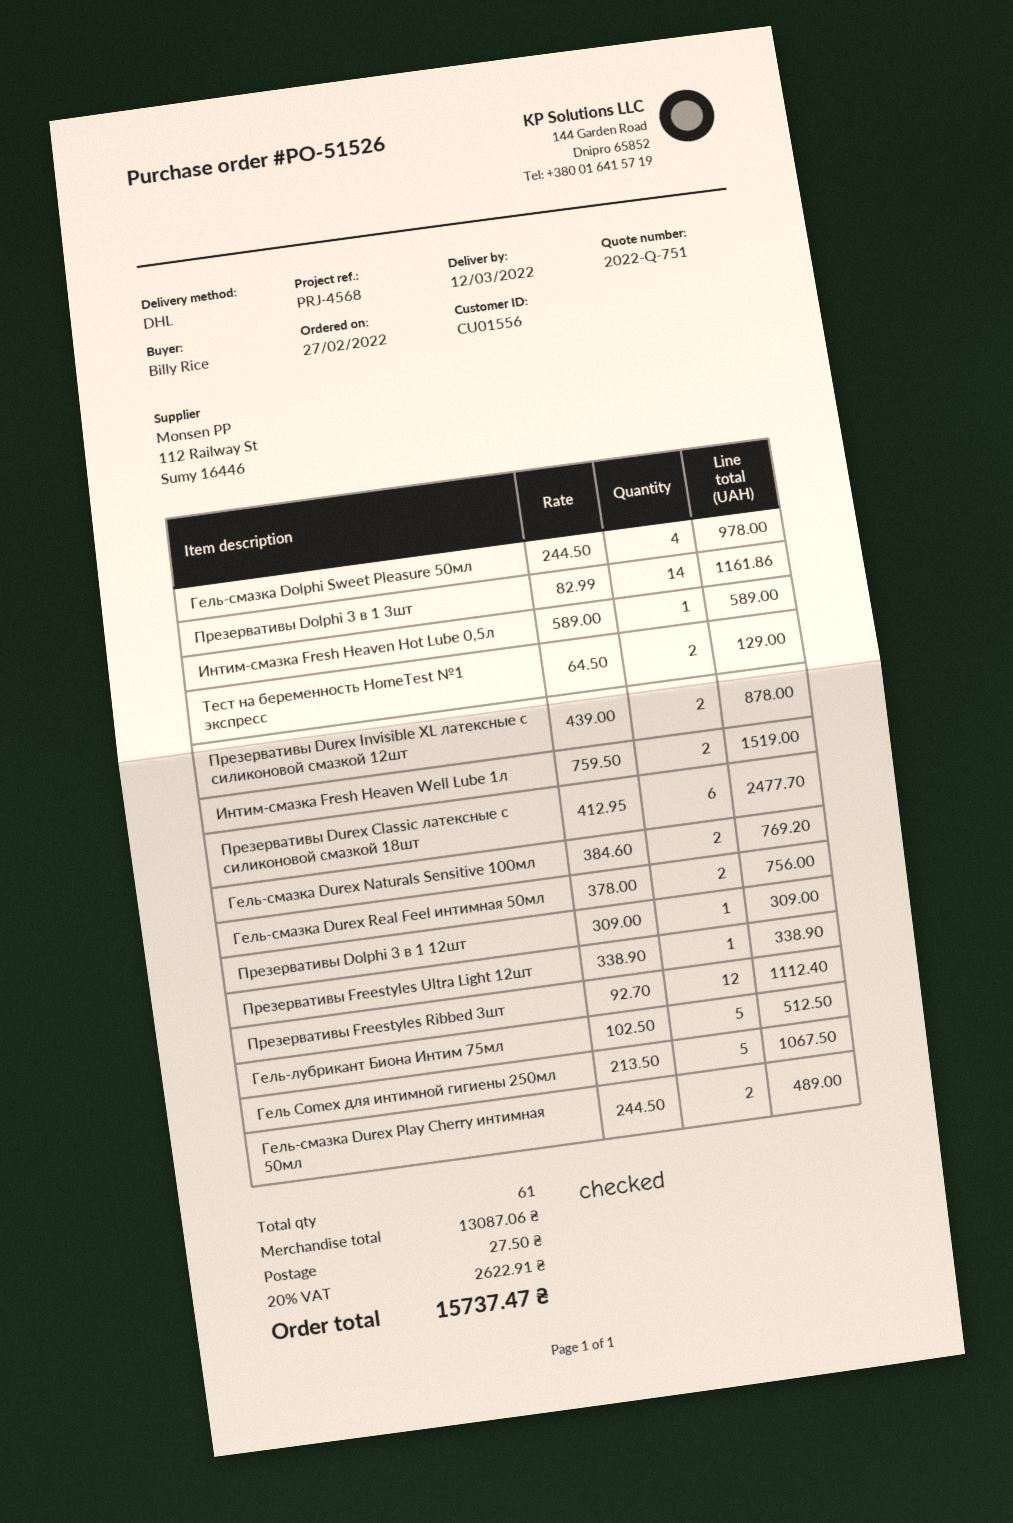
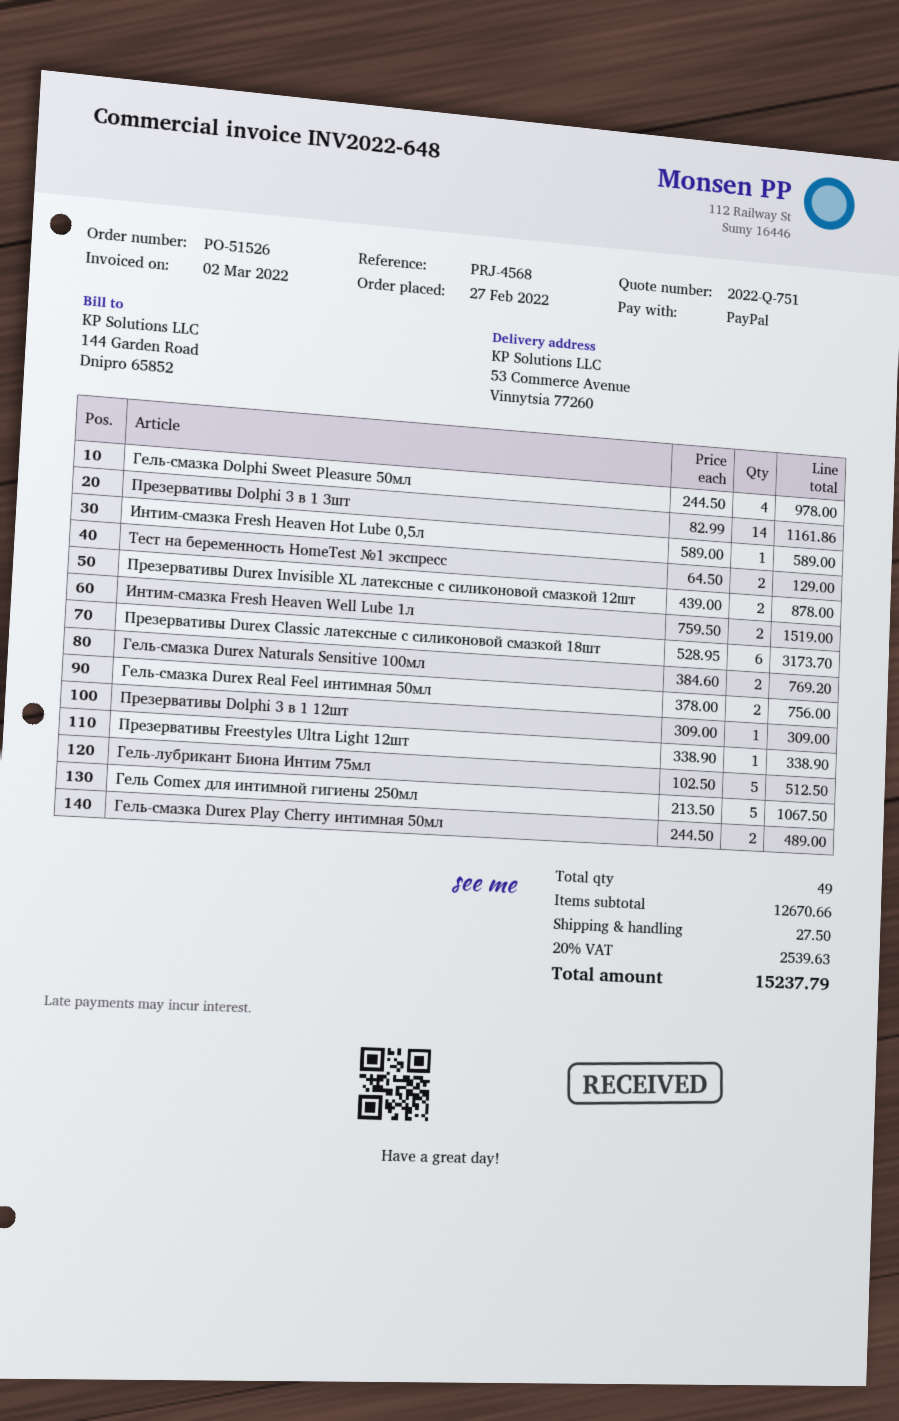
Презервативы Durex Classic латексные с силиконовой смазкой 18шт: 6 x 412.95 = 2477.70 -> 6 x 528.95 = 3173.70
Презервативы Freestyles Ribbed 3шт: 12 x 92.70 = 1112.40 -> none
total quantity: 61 -> 49
subtotal: 13087.06 -> 12670.66
tax: 20% = 2622.91 -> 20% = 2539.63
total: 15737.47 -> 15237.79

